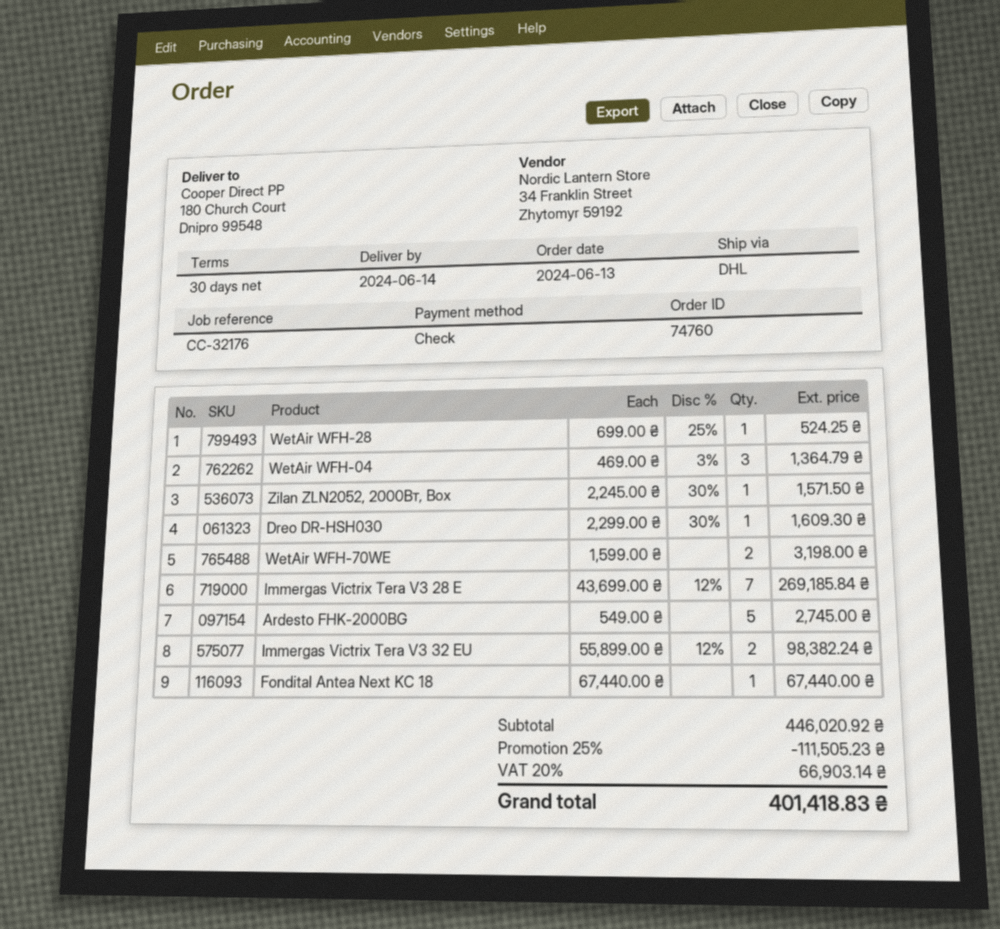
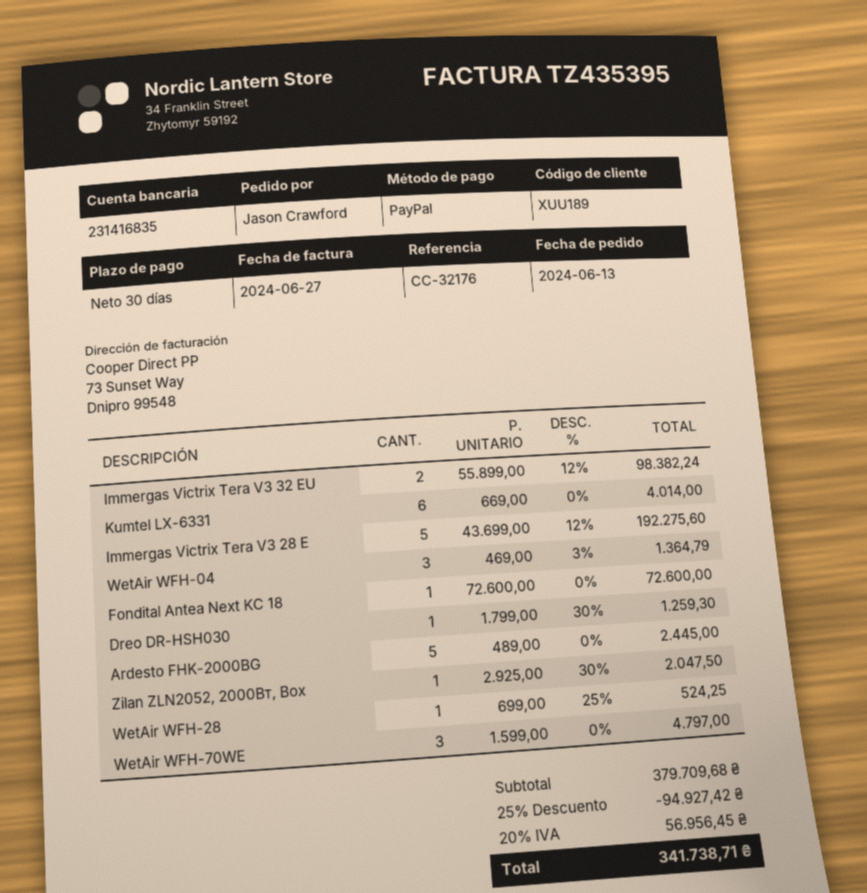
payment method: cheque -> PayPal
Zilan ZLN2052, 2000Вт, Box: 1 x 2245.00 - 30% = 1571.50 -> 1 x 2925.00 - 30% = 2047.50
Dreo DR-HSH030: 1 x 2299.00 - 30% = 1609.30 -> 1 x 1799.00 - 30% = 1259.30
WetAir WFH-70WE: 2 x 1599.00 = 3198.00 -> 3 x 1599.00 = 4797.00
Immergas Victrix Tera V3 28 E: 7 x 43699.00 - 12% = 269185.84 -> 5 x 43699.00 - 12% = 192275.60
Ardesto FHK-2000BG: 5 x 549.00 = 2745.00 -> 5 x 489.00 = 2445.00
Fondital Antea Next KC 18: 1 x 67440.00 = 67440.00 -> 1 x 72600.00 = 72600.00
Kumtel LX-6331: none -> 6 x 669.00 = 4014.00
subtotal: 446020.92 -> 379709.68
discount: 25% = 111505.23 -> 25% = 94927.42
tax: 20% = 66903.14 -> 20% = 56956.45
total: 401418.83 -> 341738.71

